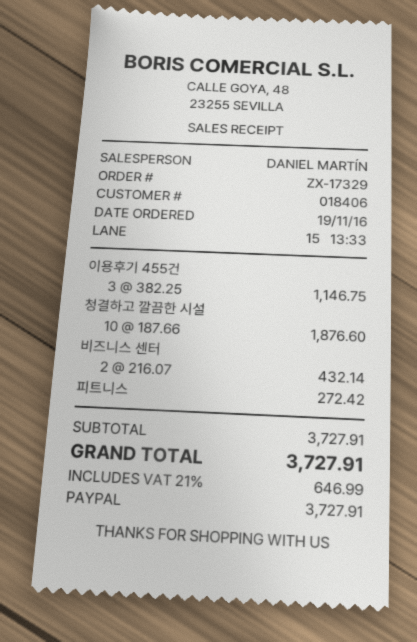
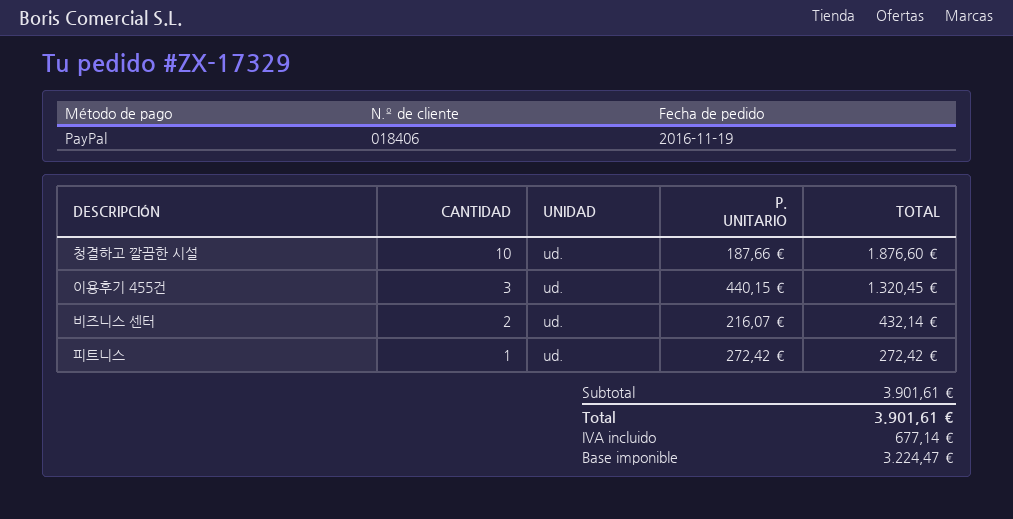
이용후기 455건: 3 x 382.25 = 1146.75 -> 3 x 440.15 = 1320.45
subtotal: 3727.91 -> 3901.61
tax: 646.99 -> 677.14
total: 3727.91 -> 3901.61

